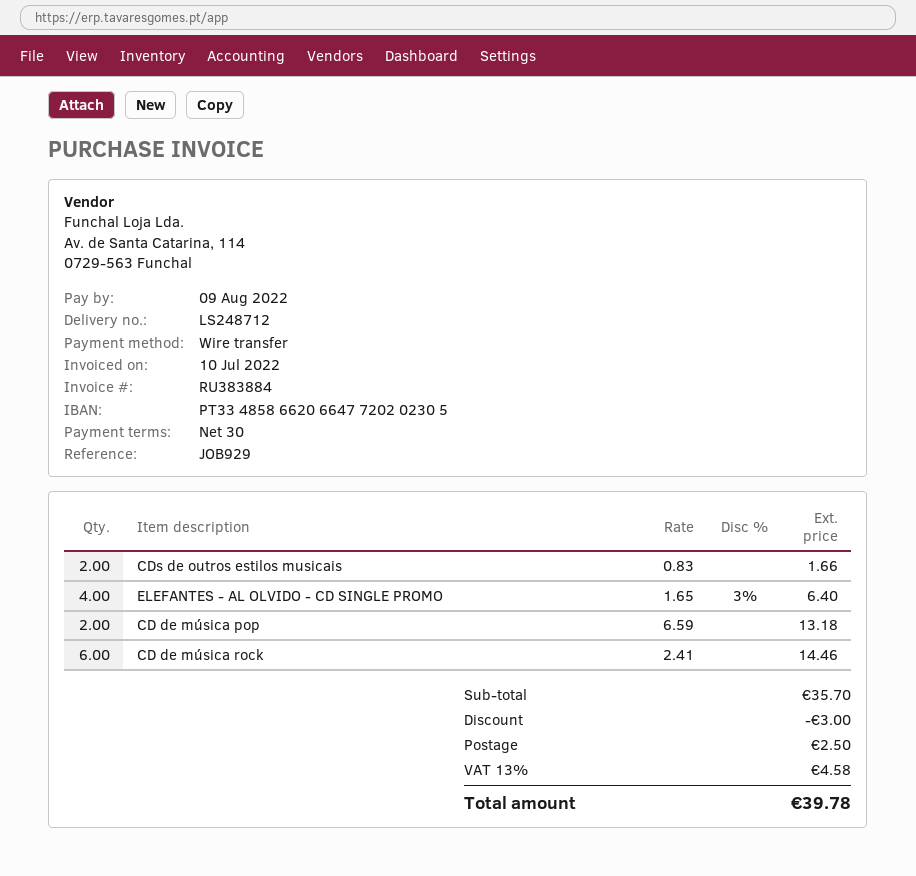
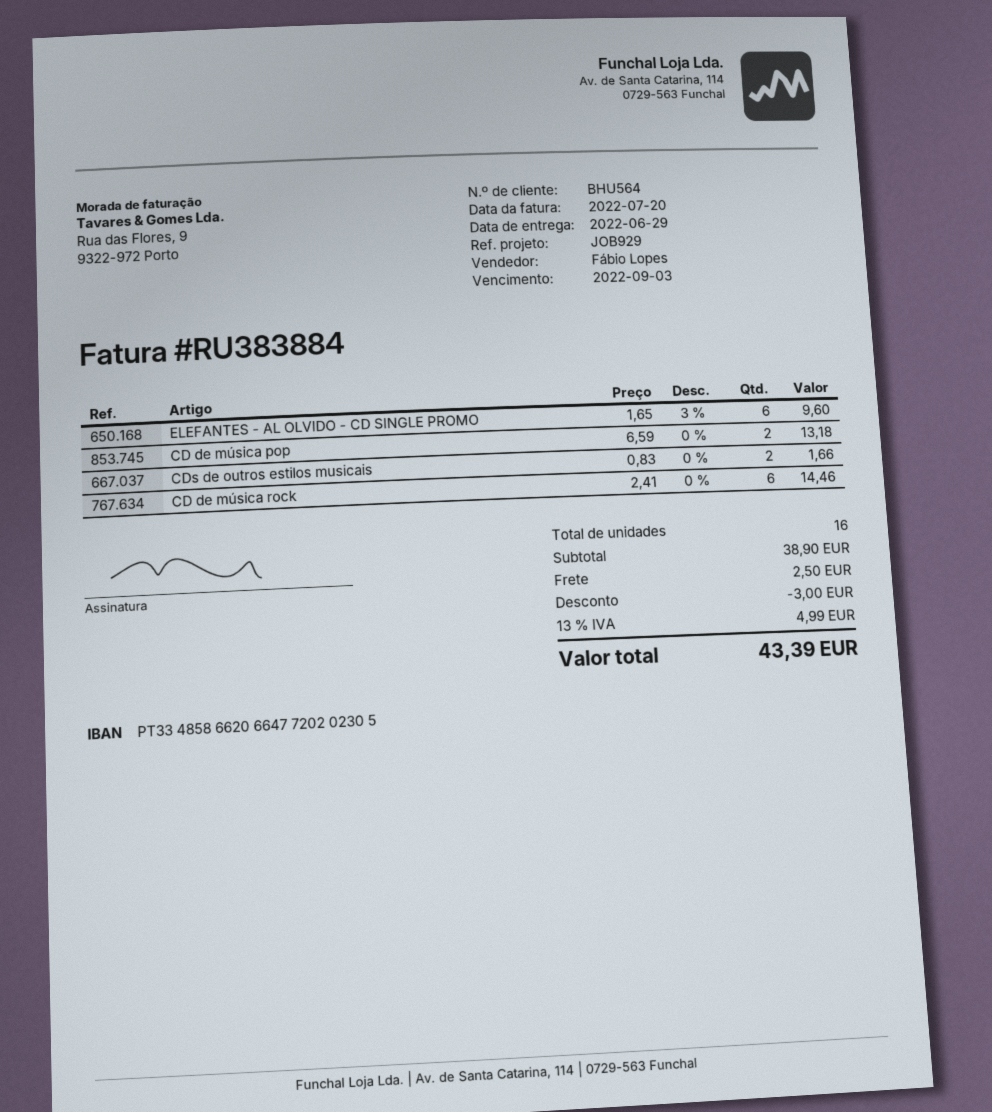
invoice date: 2022-07-10 -> 2022-07-20
due date: 2022-08-09 -> 2022-09-03
ELEFANTES - AL OLVIDO - CD SINGLE PROMO: 4 x 1.65 - 3% = 6.40 -> 6 x 1.65 - 3% = 9.60
subtotal: 35.70 -> 38.90
tax: 13% = 4.58 -> 13% = 4.99
total: 39.78 -> 43.39

